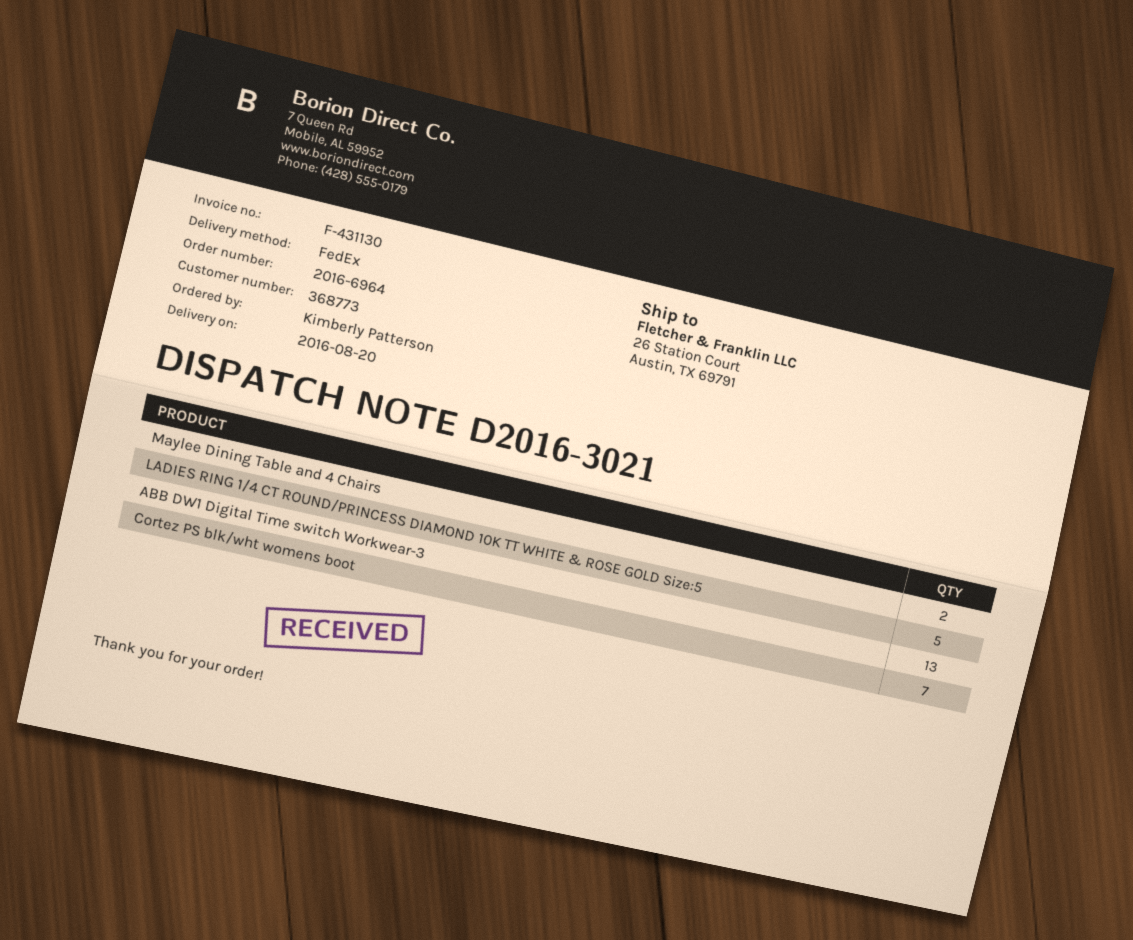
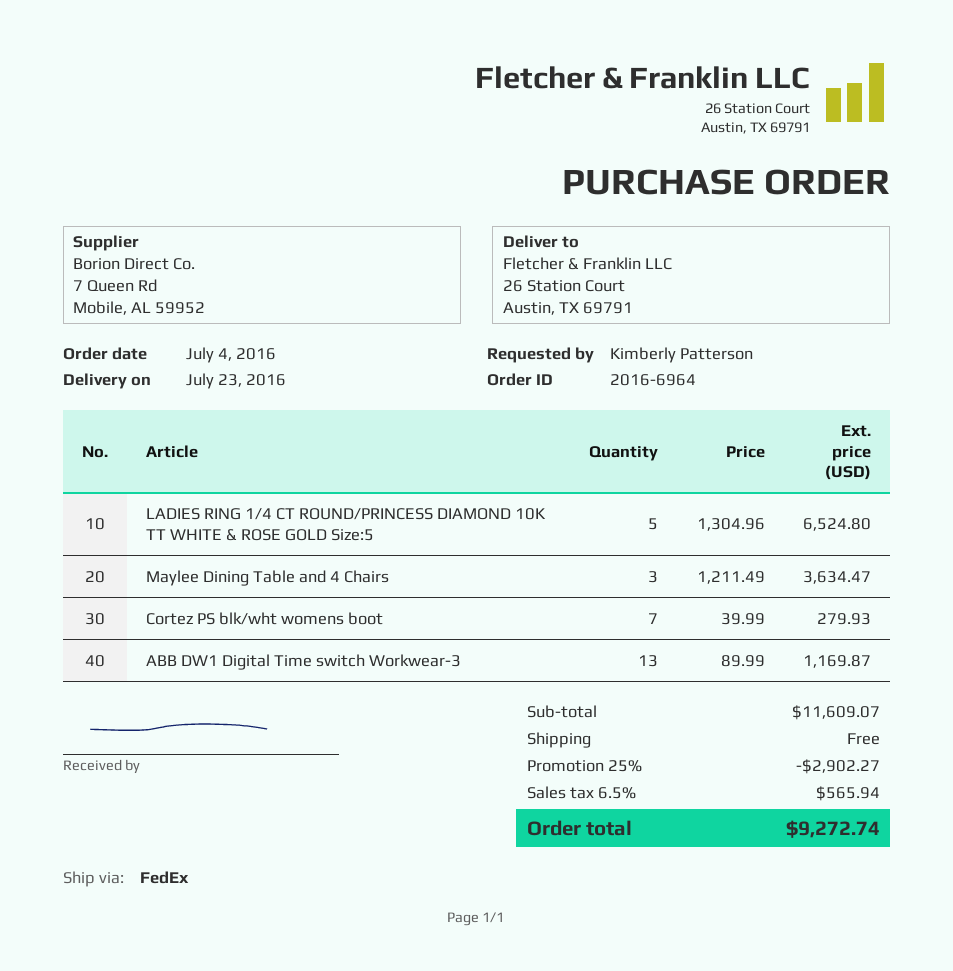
delivery date: 2016-08-20 -> 2016-07-23
Maylee Dining Table and 4 Chairs: 2 -> 3

